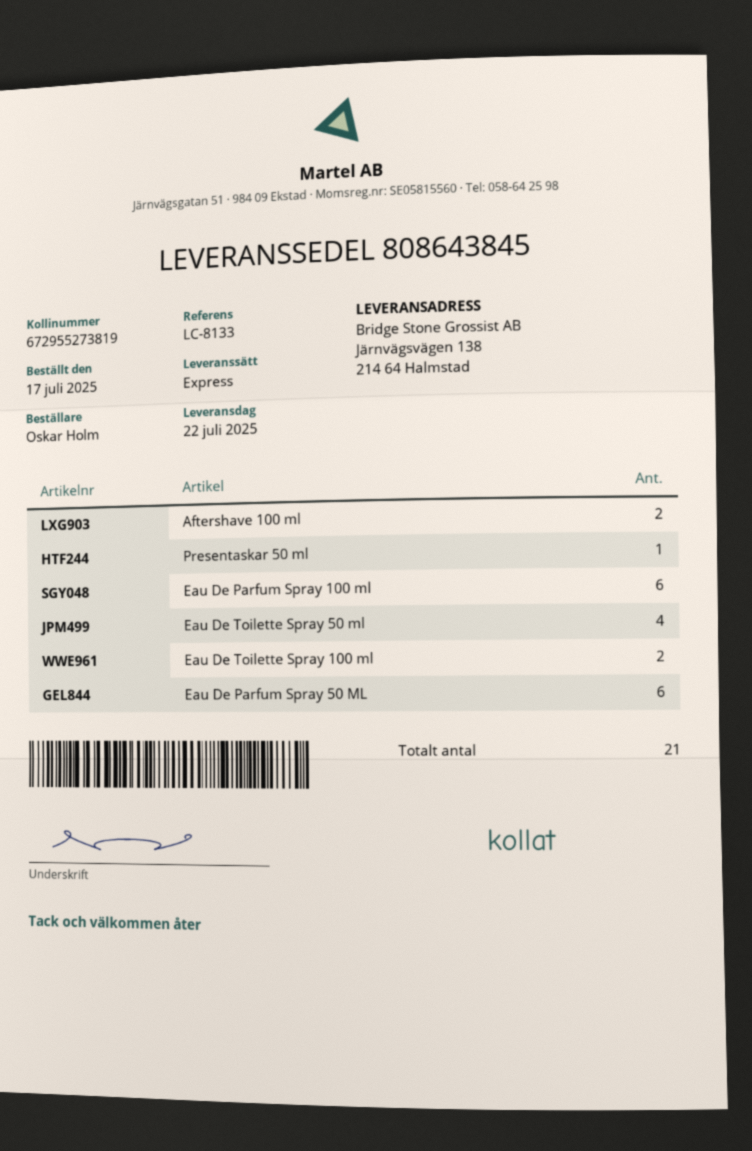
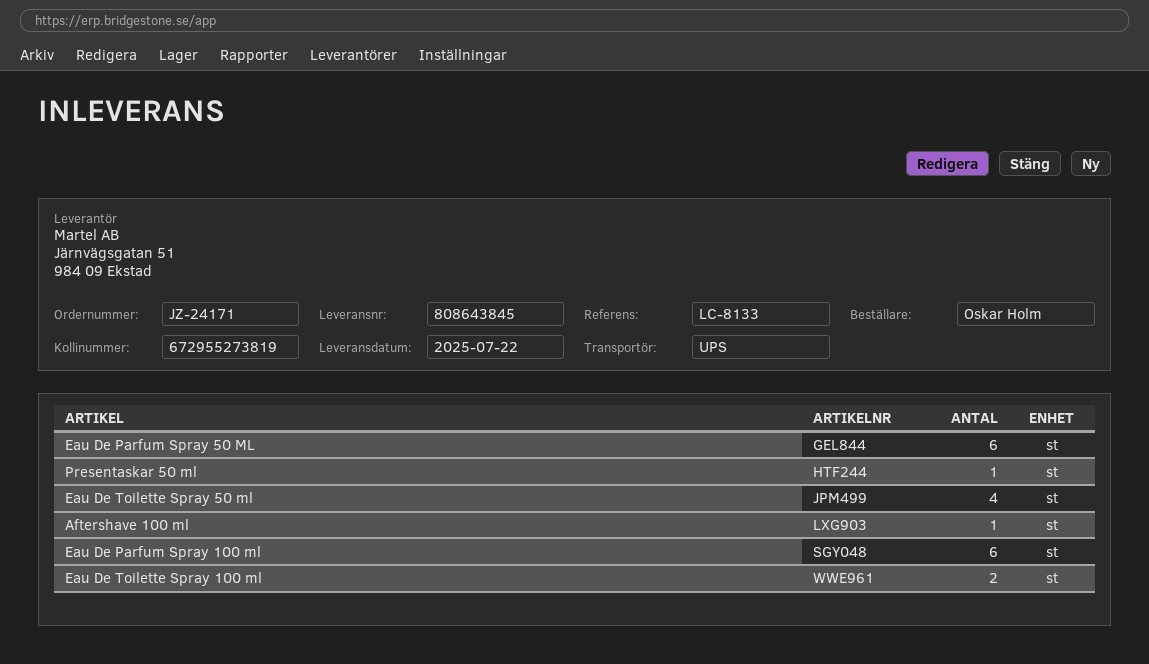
shipping method: express -> UPS
Aftershave 100 ml: 2 -> 1

